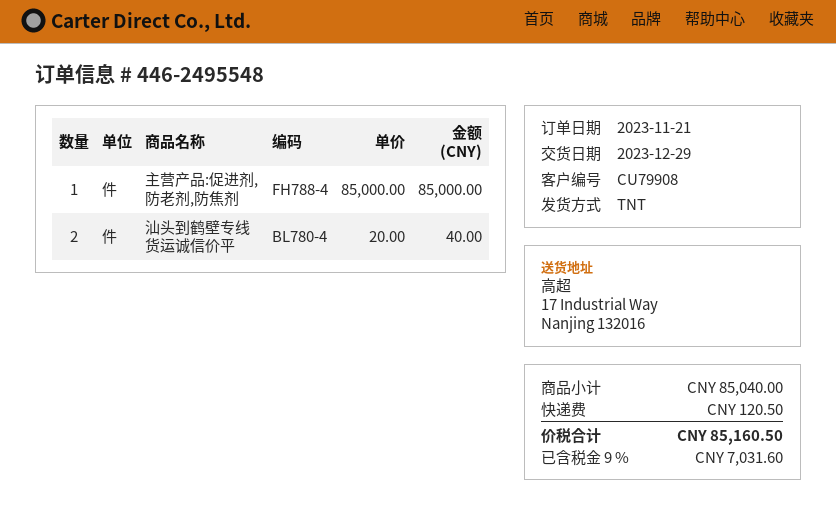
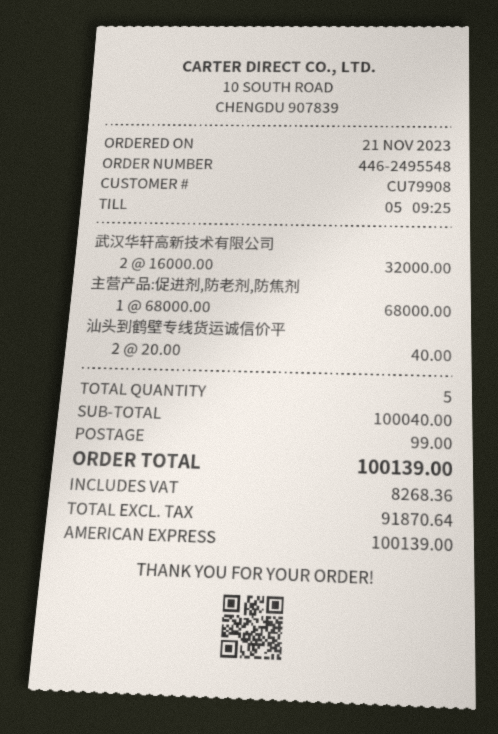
主营产品:促进剂,防老剂,防焦剂: 1 x 85000.00 = 85000.00 -> 1 x 68000.00 = 68000.00
武汉华轩高新技术有限公司: none -> 2 x 16000.00 = 32000.00
subtotal: 85040.00 -> 100040.00
shipping: 120.50 -> 99.00
tax: 7031.60 -> 8268.36
total: 85160.50 -> 100139.00

